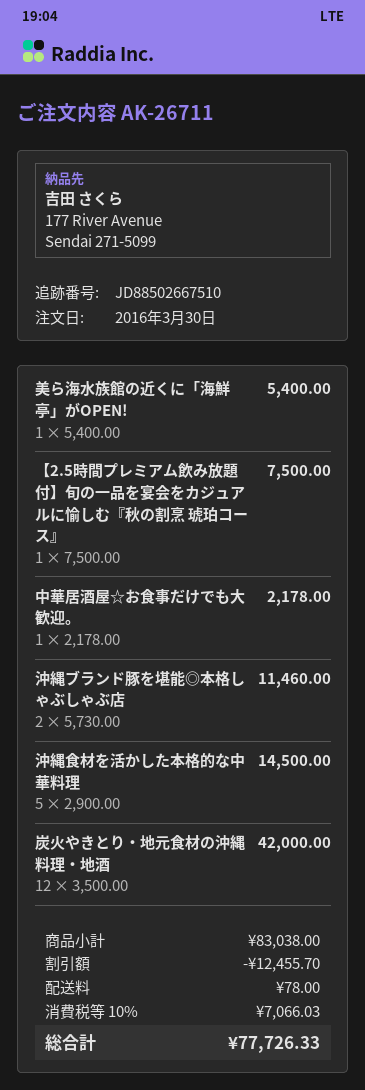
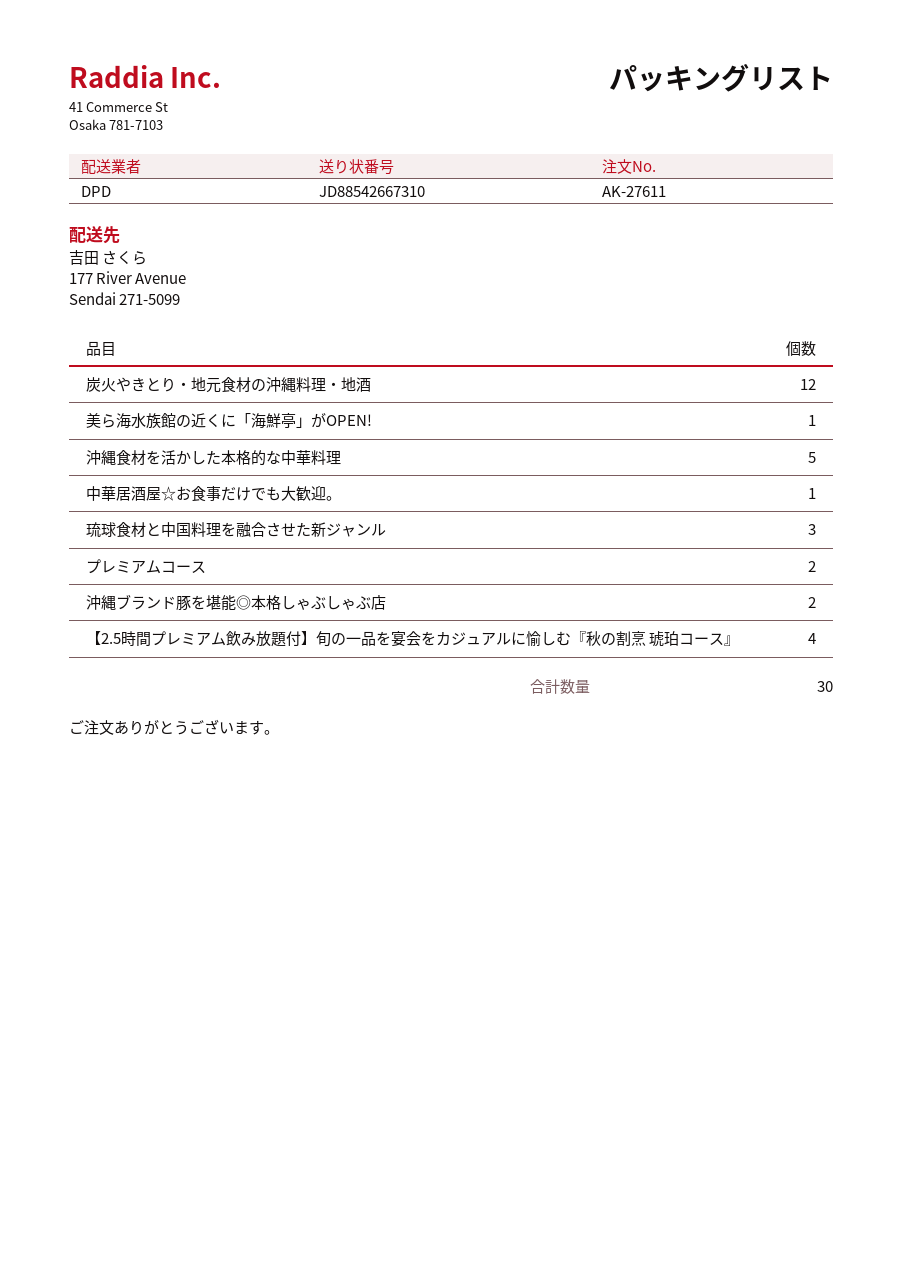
order number: AK-26711 -> AK-27611
tracking number: JD88502667510 -> JD88542667310
【2.5時間プレミアム飲み放題付】旬の一品を宴会をカジュアルに愉しむ『秋の割烹 琥珀コース』: 1 -> 4
琉球食材と中国料理を融合させた新ジャンル: none -> 3
プレミアムコース: none -> 2

